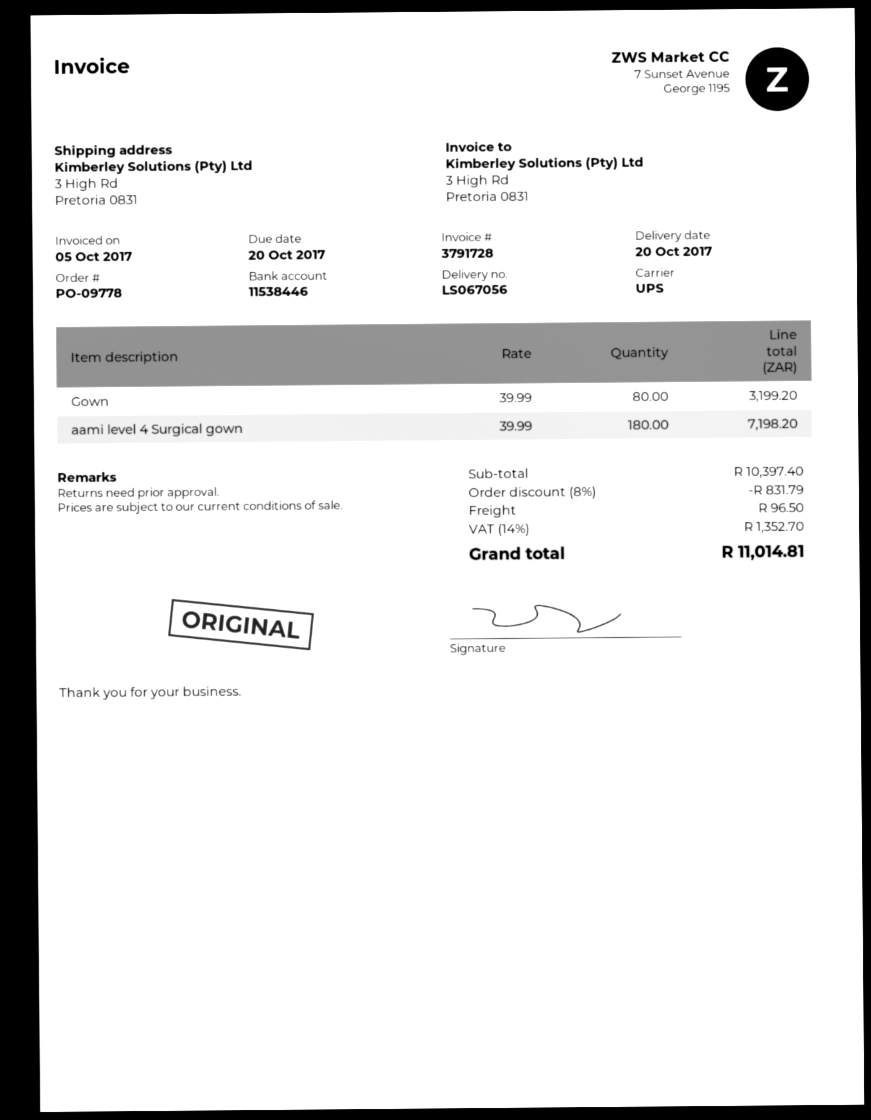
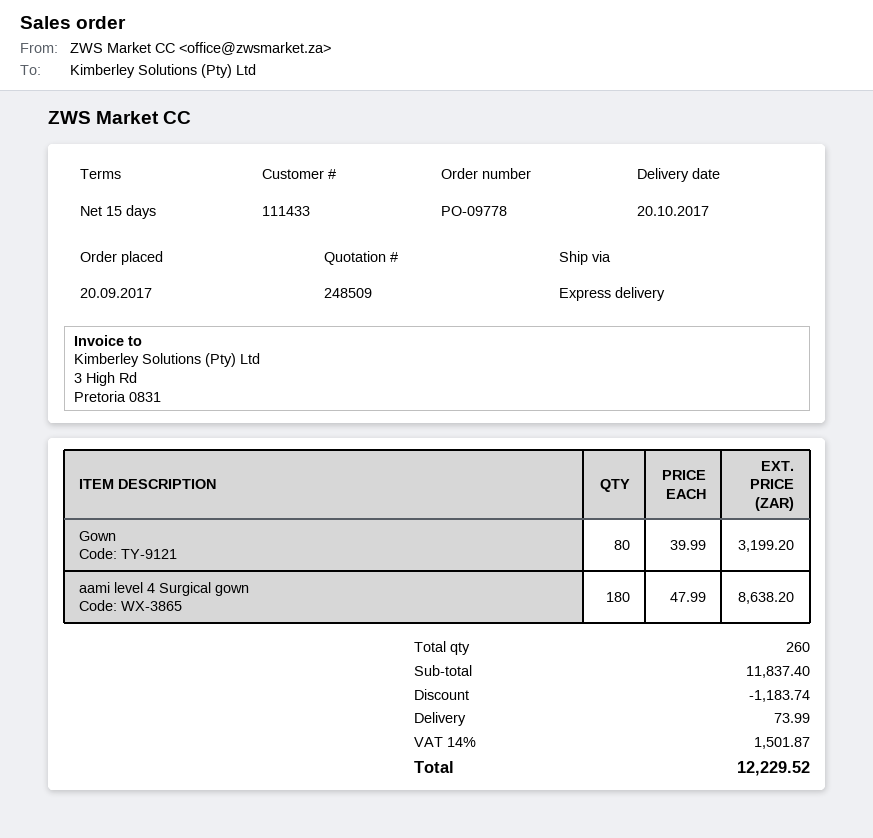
shipping method: UPS -> express
aami level 4 Surgical gown: 180 x 39.99 = 7198.20 -> 180 x 47.99 = 8638.20
subtotal: 10397.40 -> 11837.40
discount: 831.79 -> 1183.74
shipping: 96.50 -> 73.99
tax: 14% = 1352.70 -> 14% = 1501.87
total: 11014.81 -> 12229.52

